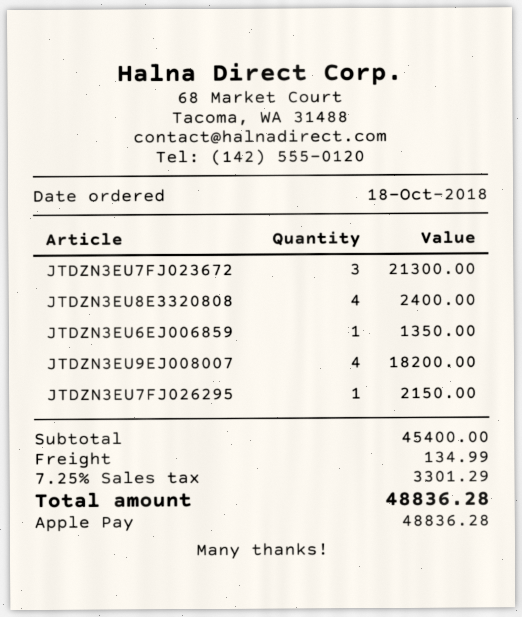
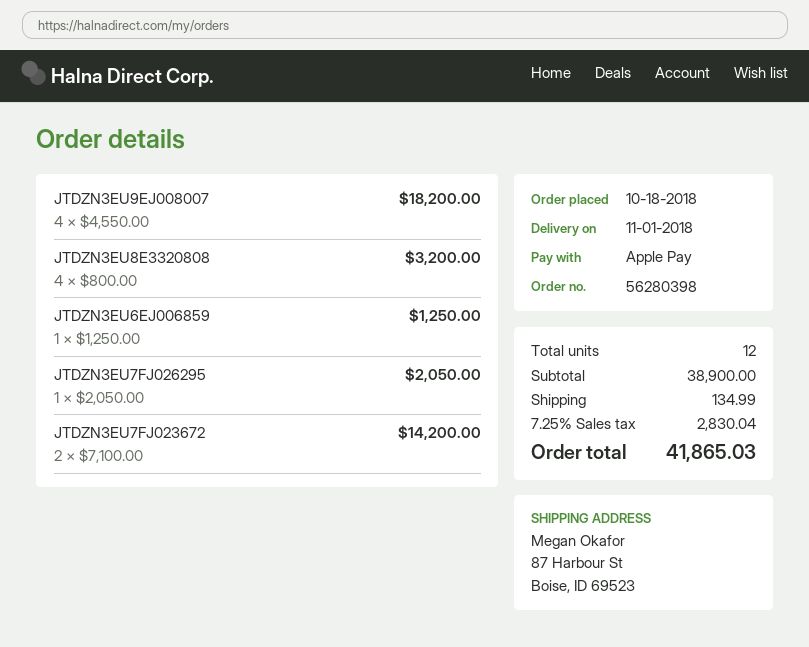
JTDZN3EU7FJ023672: 3 for 21300.00 -> 2 for 14200.00
JTDZN3EU8E3320808: 4 for 2400.00 -> 4 for 3200.00
JTDZN3EU6EJ006859: 1 for 1350.00 -> 1 for 1250.00
JTDZN3EU7FJ026295: 1 for 2150.00 -> 1 for 2050.00
subtotal: 45400.00 -> 38900.00
tax: 7.25% = 3301.29 -> 7.25% = 2830.04
total: 48836.28 -> 41865.03

